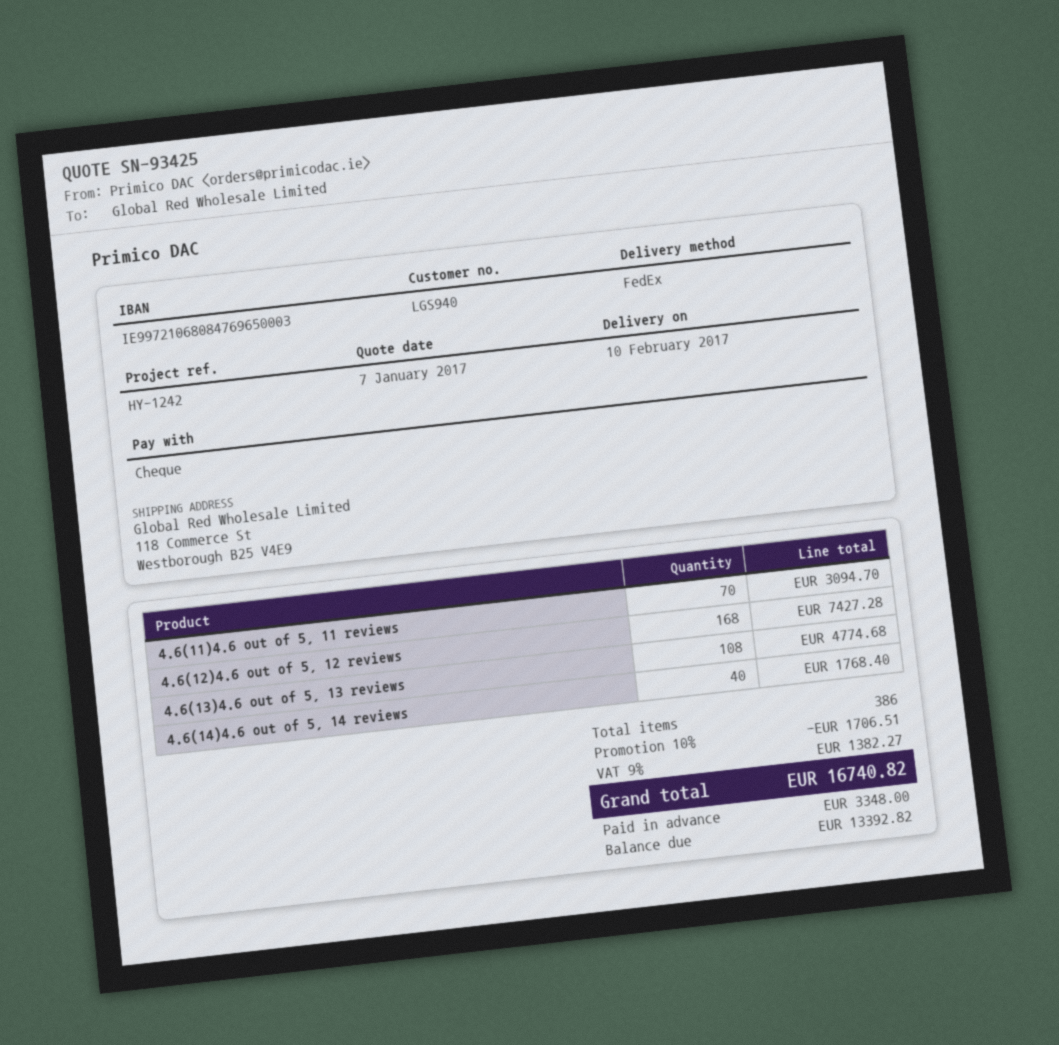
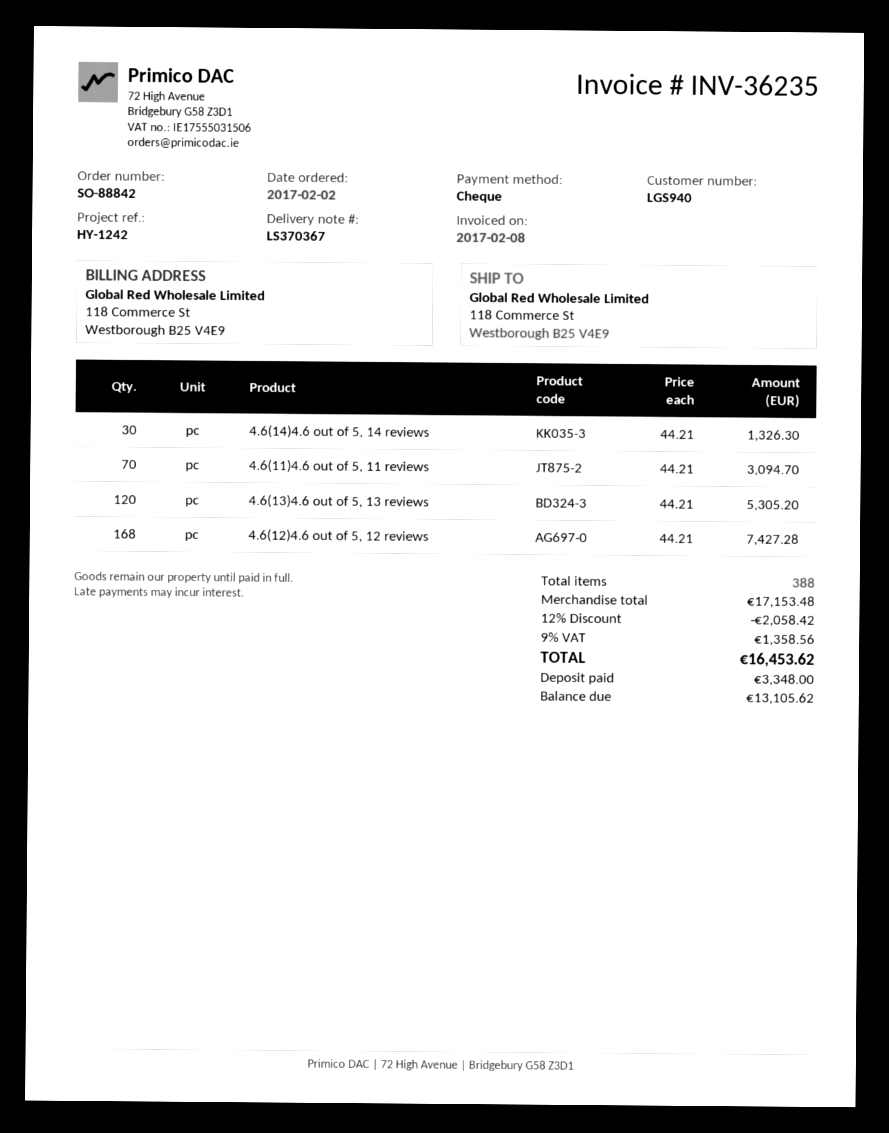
4.6(13)4.6 out of 5, 13 reviews: 108 for 4774.68 -> 120 for 5305.20
4.6(14)4.6 out of 5, 14 reviews: 40 for 1768.40 -> 30 for 1326.30
total quantity: 386 -> 388
discount: 10% = 1706.51 -> 12% = 2058.42
tax: 9% = 1382.27 -> 9% = 1358.56
total: 16740.82 -> 16453.62
balance: 13392.82 -> 13105.62

